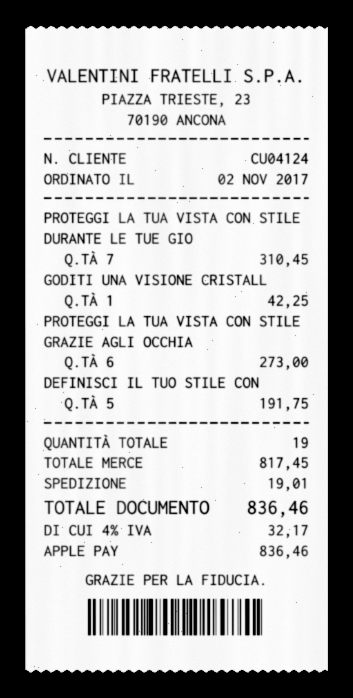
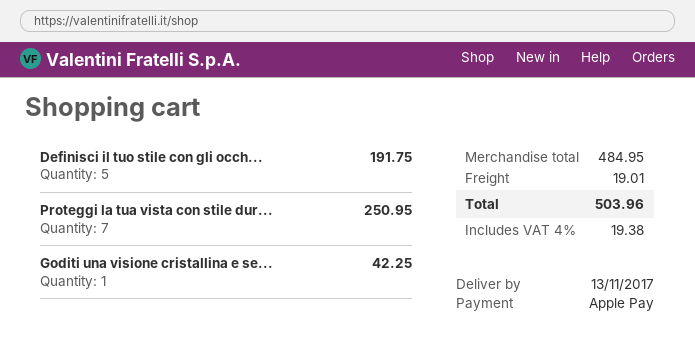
PROTEGGI LA TUA VISTA CON STILE DURANTE LE TUE GIO: 7 for 310.45 -> 7 for 250.95
PROTEGGI LA TUA VISTA CON STILE GRAZIE AGLI OCCHIA: 6 for 273.00 -> none
subtotal: 817.45 -> 484.95
tax: 4% = 32.17 -> 4% = 19.38
total: 836.46 -> 503.96

